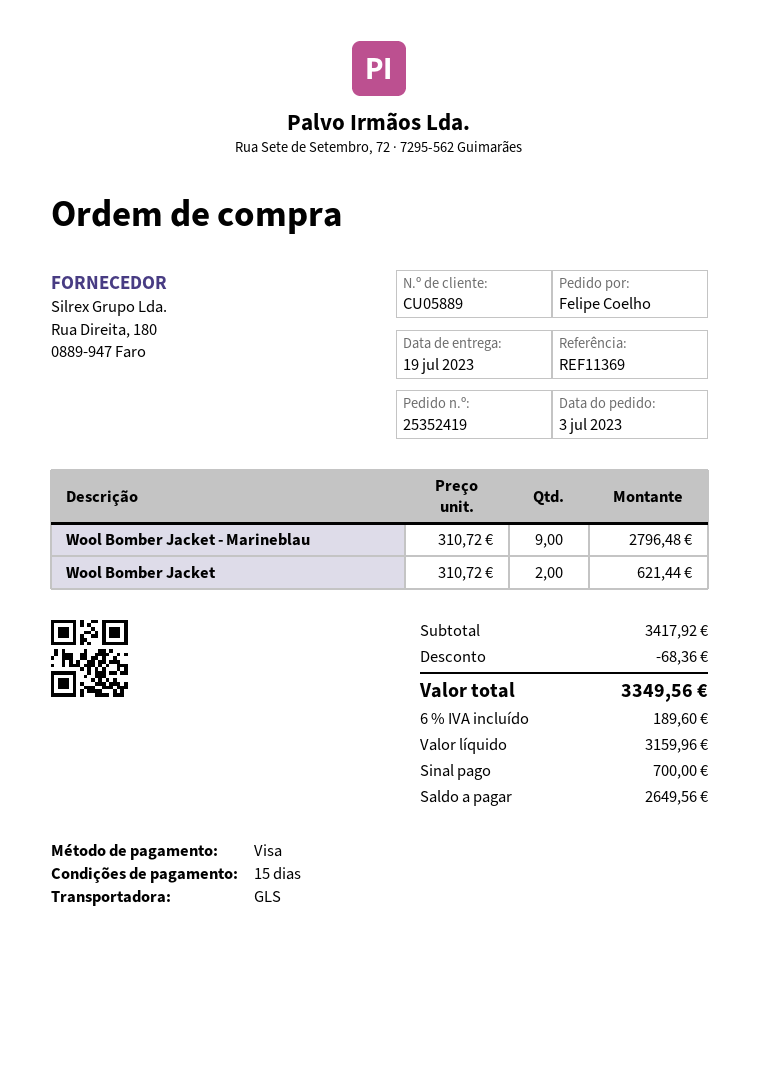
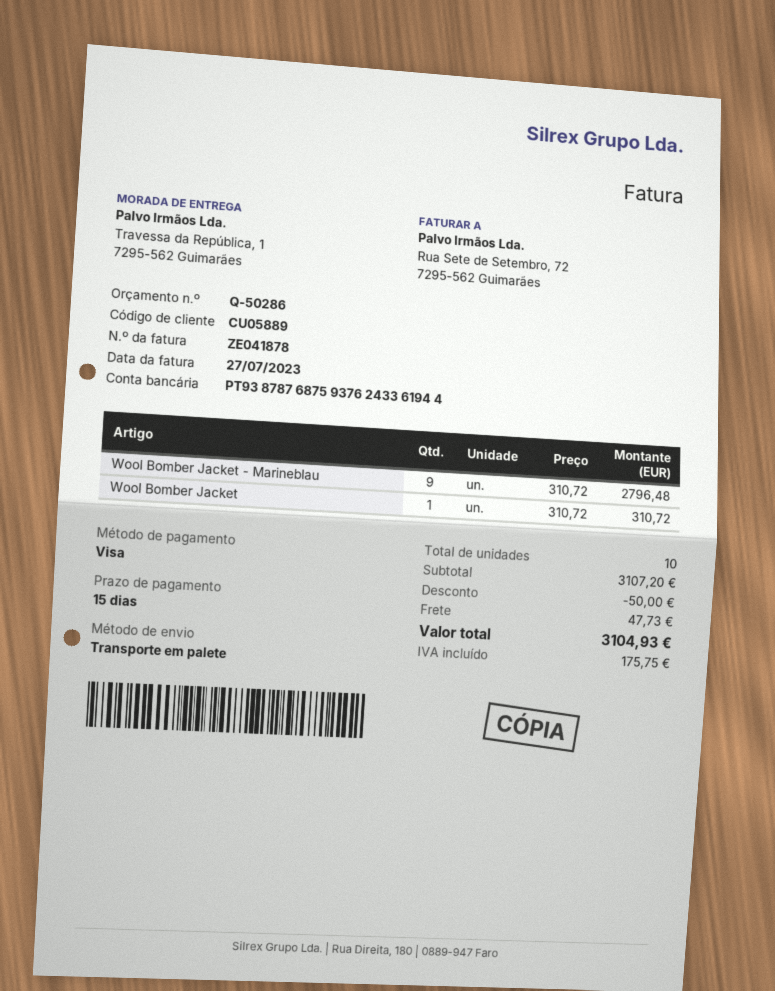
shipping method: GLS -> pallet freight
Wool Bomber Jacket: 2 x 310.72 = 621.44 -> 1 x 310.72 = 310.72
subtotal: 3417.92 -> 3107.20
discount: 68.36 -> 50.00
shipping: none -> 47.73
tax: 189.60 -> 175.75
total: 3349.56 -> 3104.93

